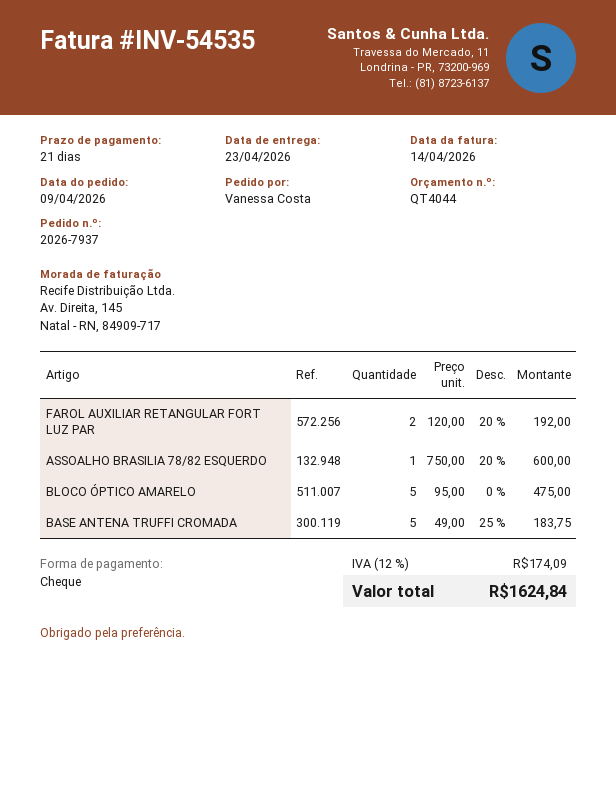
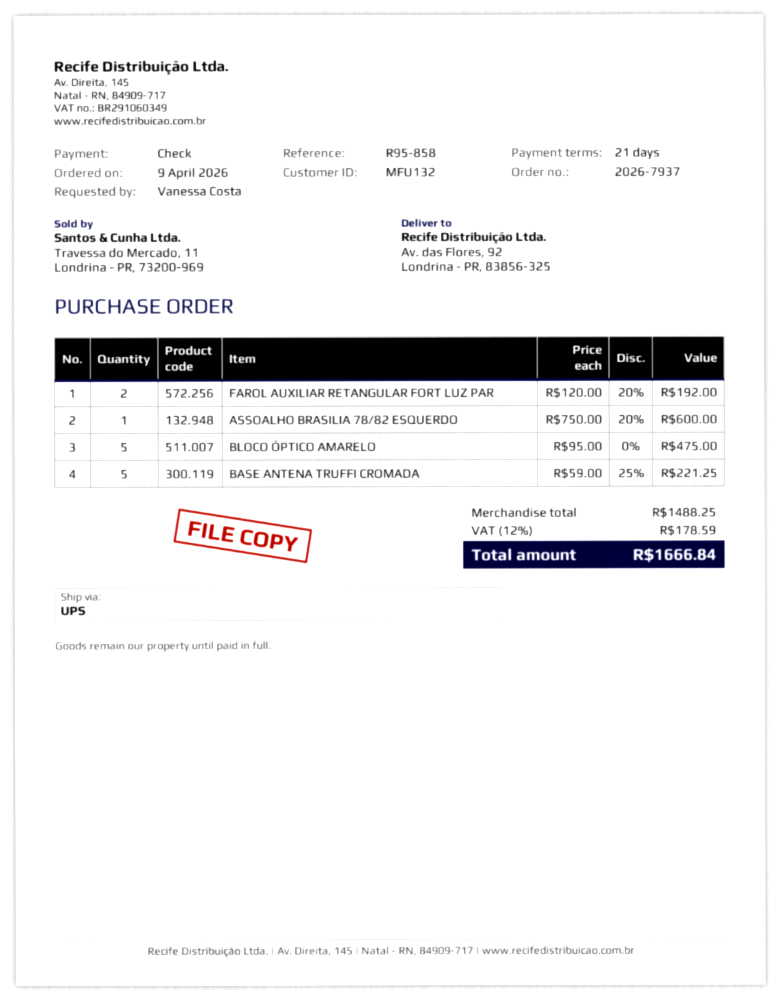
BASE ANTENA TRUFFI CROMADA: 5 x 49.00 - 25% = 183.75 -> 5 x 59.00 - 25% = 221.25
tax: 12% = 174.09 -> 12% = 178.59
total: 1624.84 -> 1666.84

